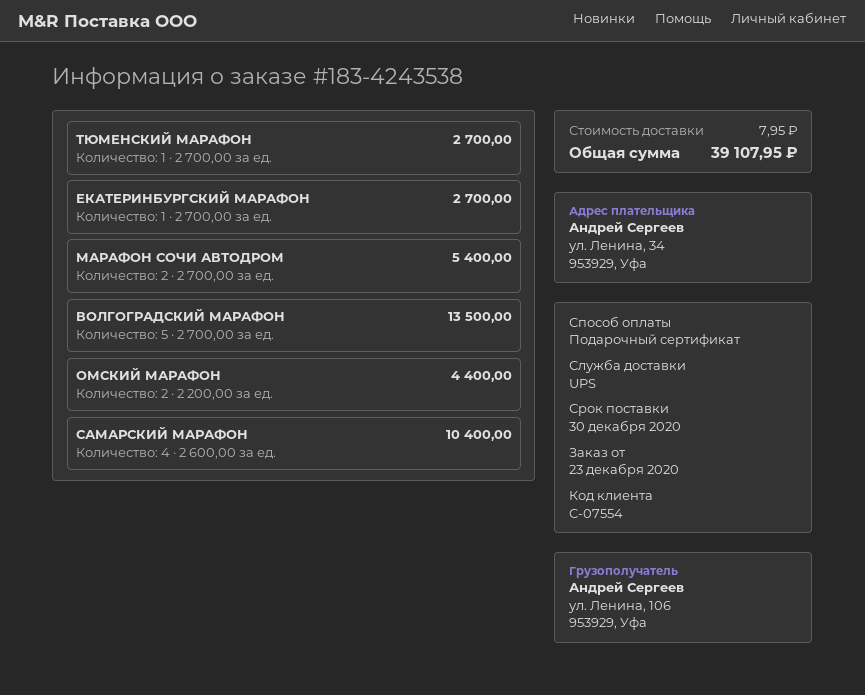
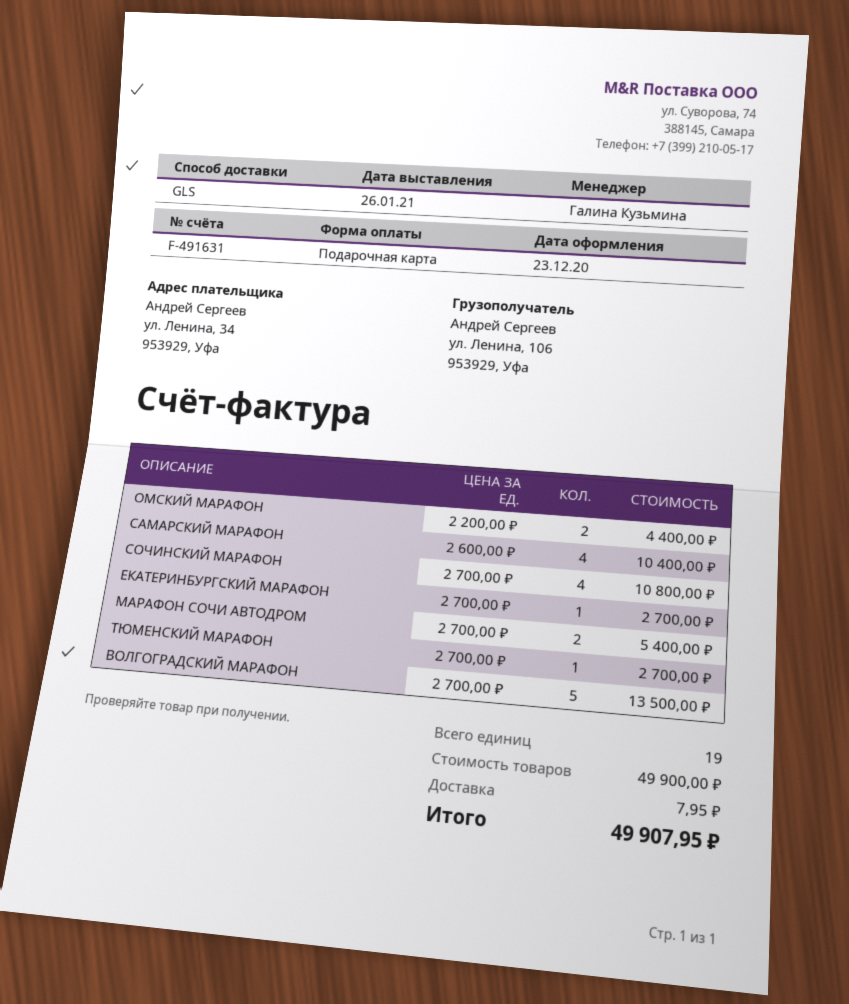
shipping method: UPS -> GLS
СОЧИНСКИЙ МАРАФОН: none -> 4 x 2700.00 = 10800.00
total: 39107.95 -> 49907.95

